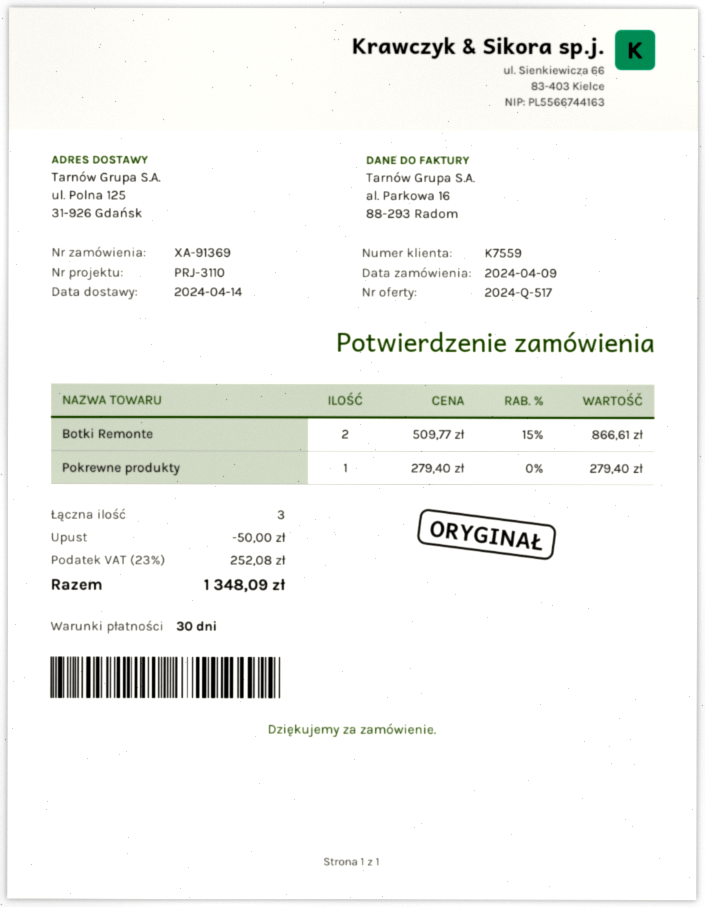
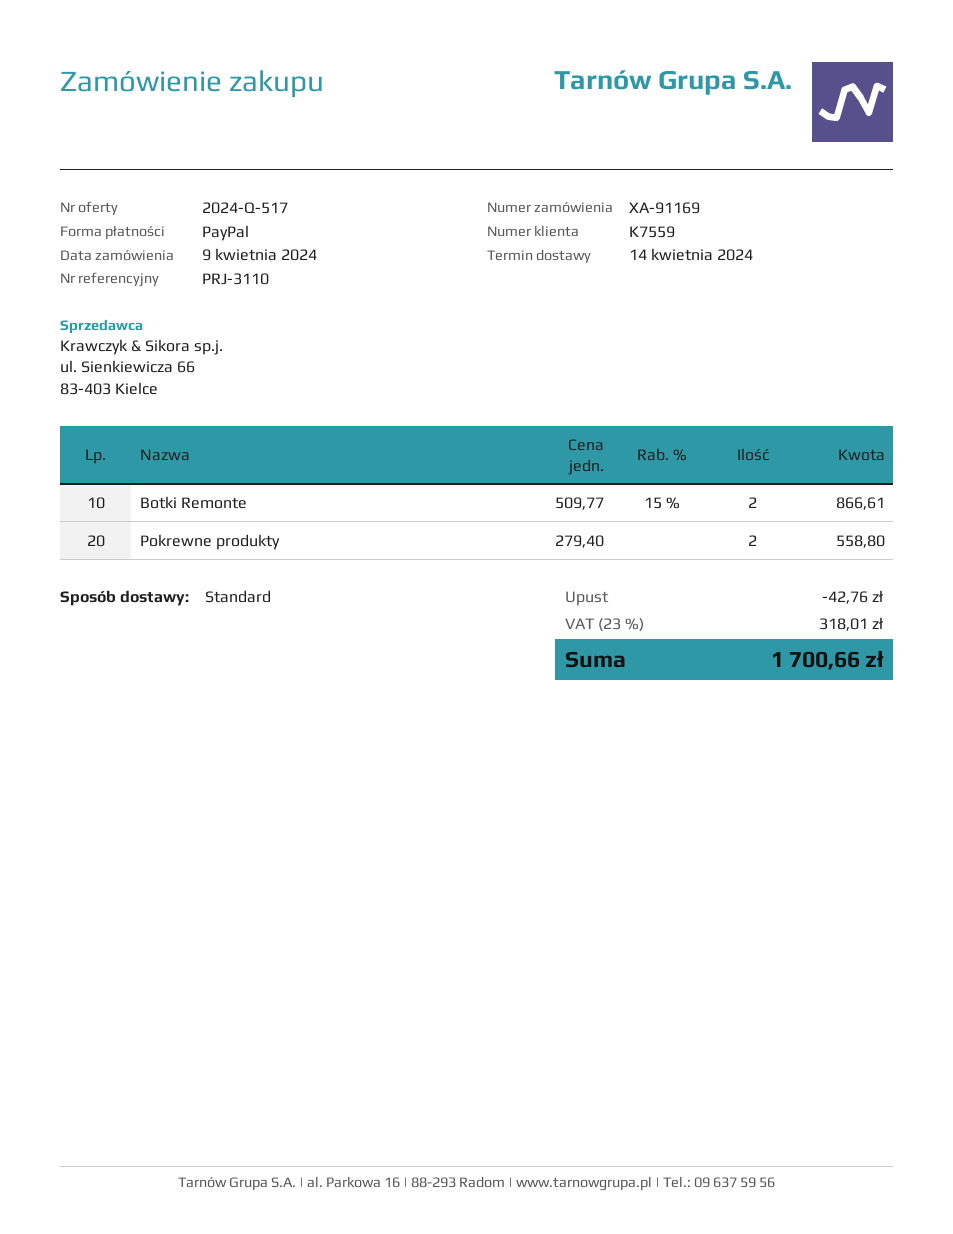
order number: XA-91369 -> XA-91169
Pokrewne produkty: 1 x 279.40 = 279.40 -> 2 x 279.40 = 558.80
discount: 50.00 -> 42.76
tax: 23% = 252.08 -> 23% = 318.01
total: 1348.09 -> 1700.66

